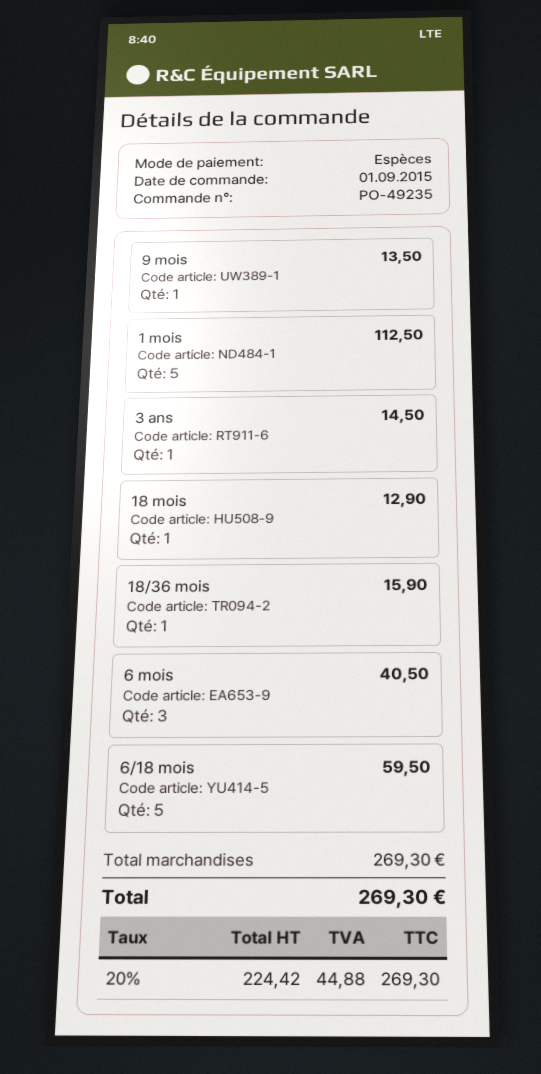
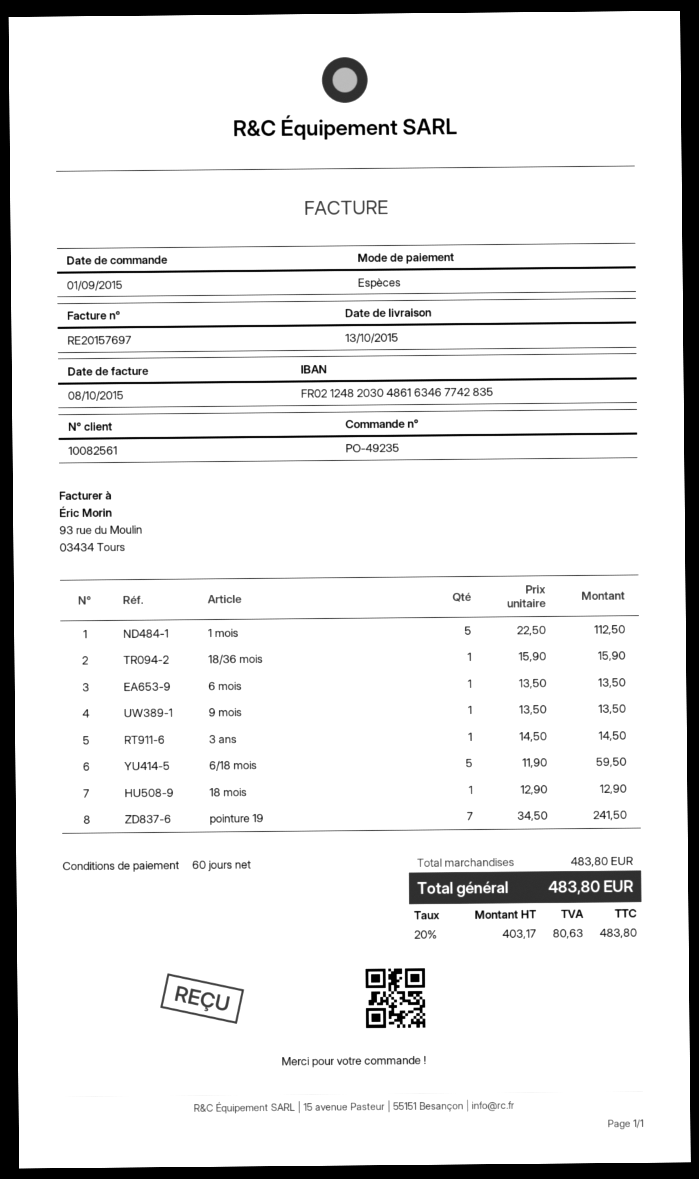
6 mois: 3 for 40.50 -> 1 for 13.50
pointure 19: none -> 7 for 241.50
subtotal: 269.30 -> 483.80
net: 224.42 -> 403.17
tax: 20% = 44.88 -> 20% = 80.63
total: 269.30 -> 483.80

